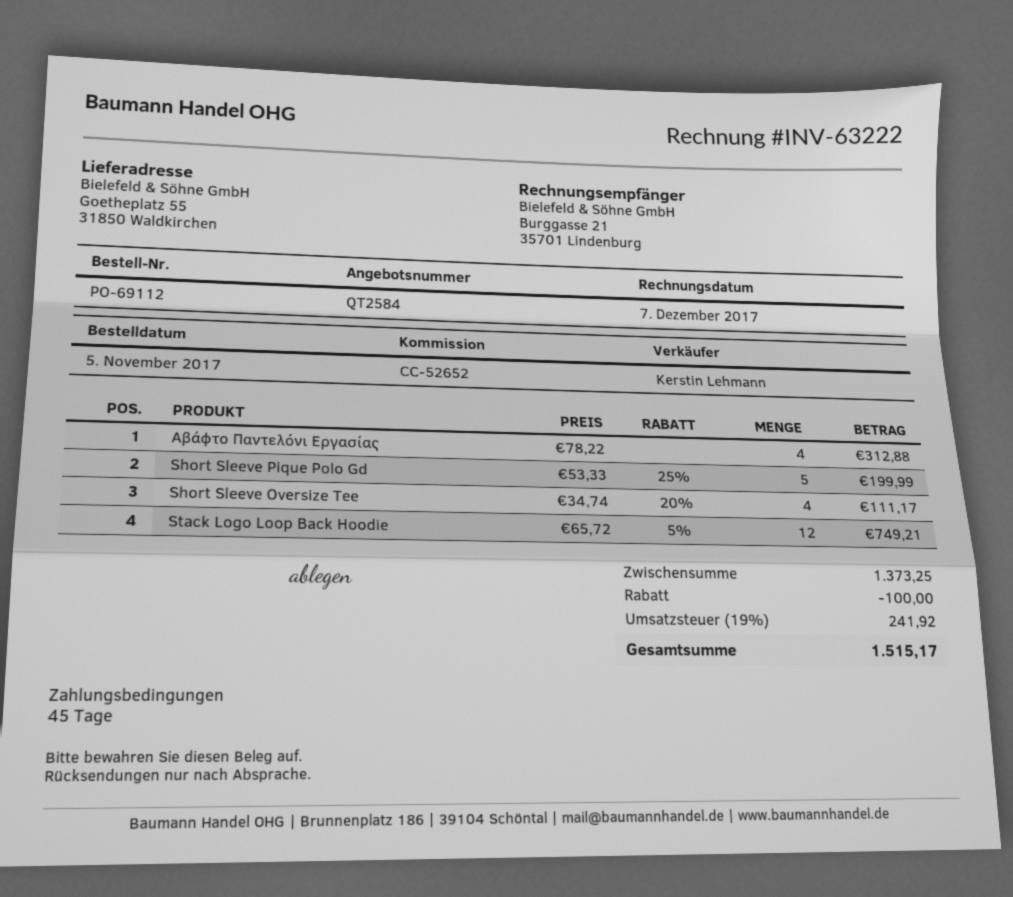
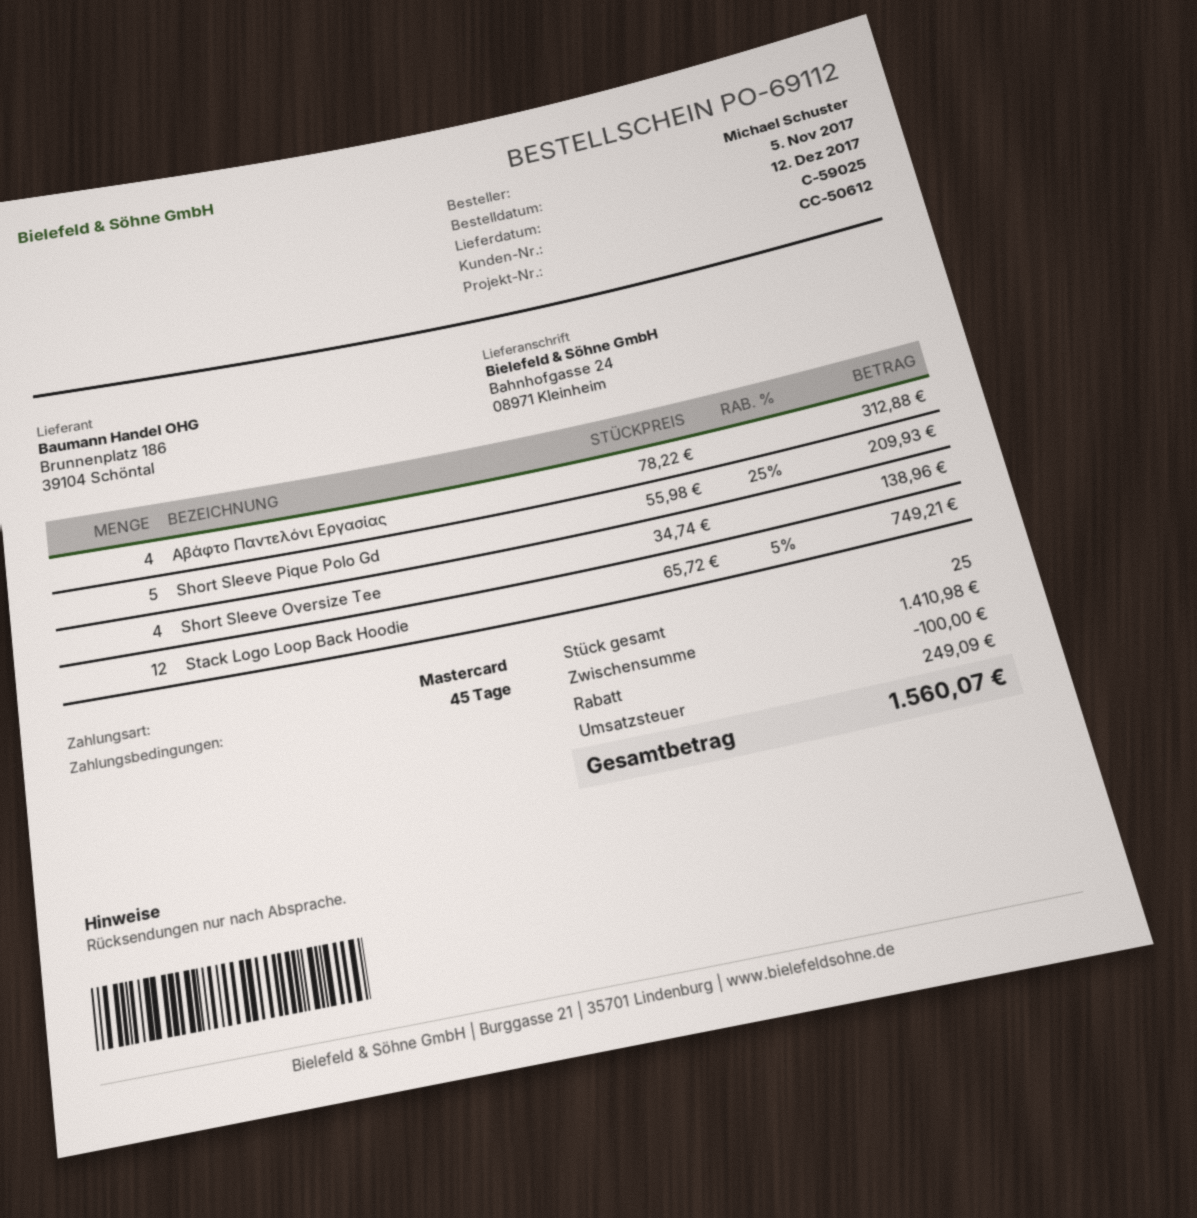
reference: CC-52652 -> CC-50612
ship to: Goetheplatz 55, 31850 Waldkirchen -> Bahnhofgasse 24, 08971 Kleinheim
Short Sleeve Pique Polo Gd: 5 x 53.33 - 25% = 199.99 -> 5 x 55.98 - 25% = 209.93
Short Sleeve Oversize Tee: 4 x 34.74 - 20% = 111.17 -> 4 x 34.74 = 138.96
subtotal: 1373.25 -> 1410.98
tax: 241.92 -> 249.09
total: 1515.17 -> 1560.07

